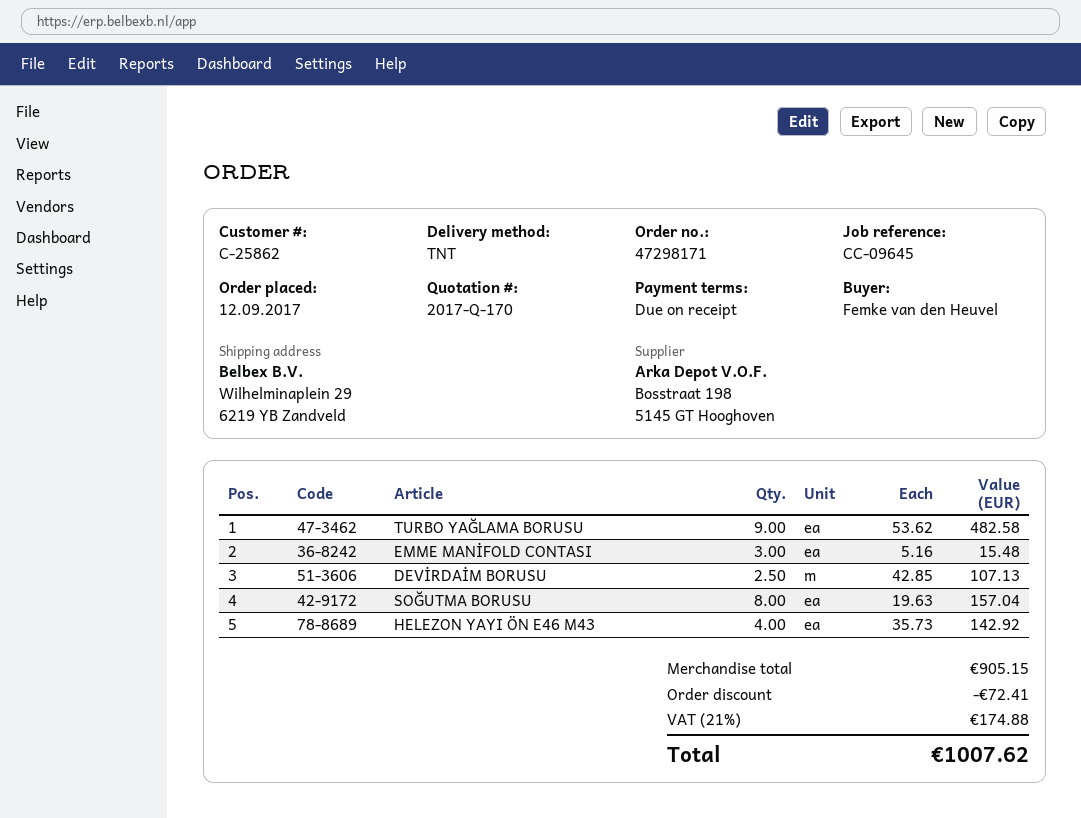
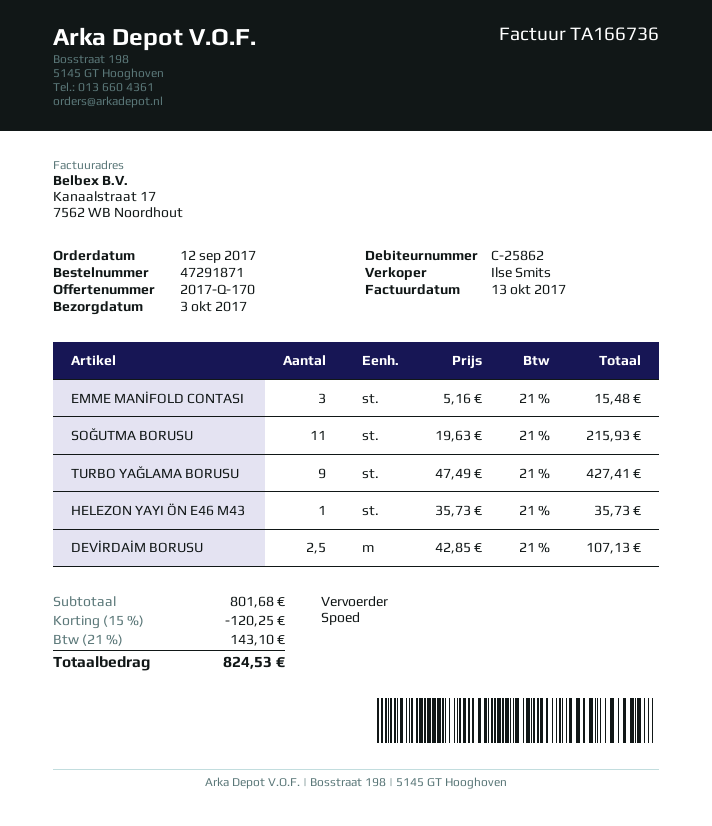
order number: 47298171 -> 47291871
shipping method: TNT -> express
TURBO YAĞLAMA BORUSU: 9 x 53.62 = 482.58 -> 9 x 47.49 = 427.41
SOĞUTMA BORUSU: 8 x 19.63 = 157.04 -> 11 x 19.63 = 215.93
HELEZON YAYI ÖN E46 M43: 4 x 35.73 = 142.92 -> 1 x 35.73 = 35.73
subtotal: 905.15 -> 801.68
discount: 72.41 -> 120.25
tax: 21% = 174.88 -> 21% = 143.10
total: 1007.62 -> 824.53

